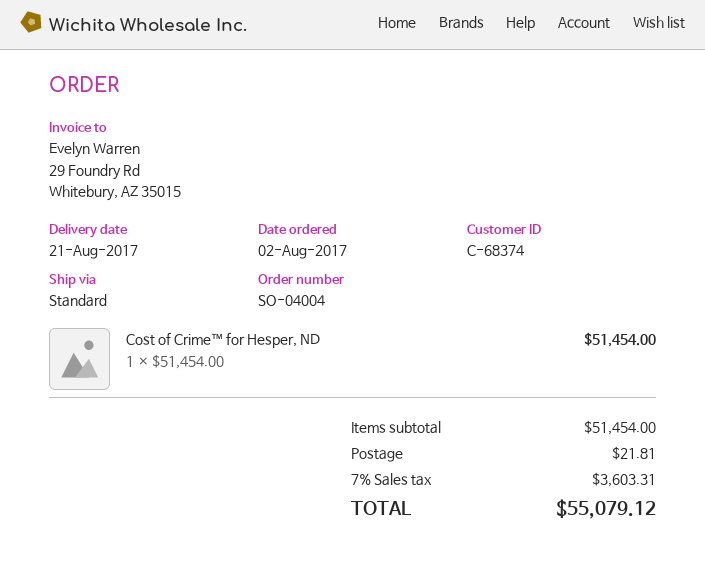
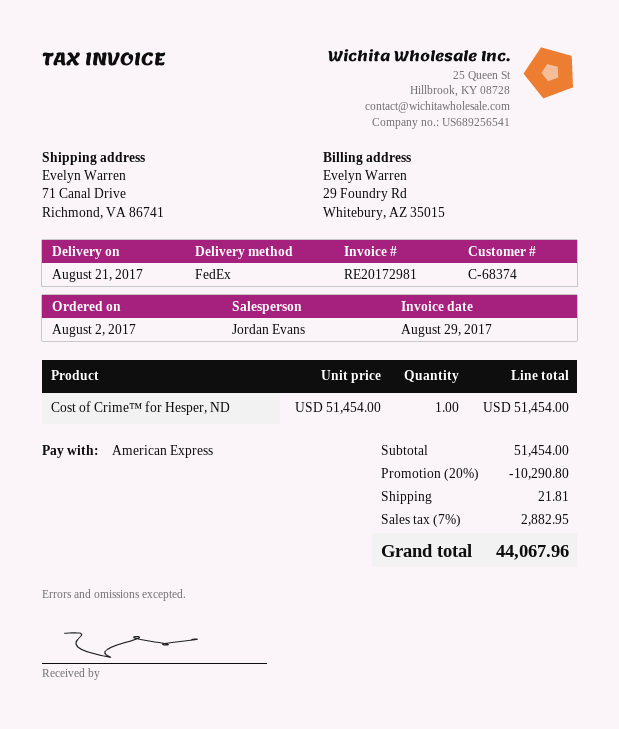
shipping method: standard -> FedEx
discount: none -> 20% = 10290.80
tax: 7% = 3603.31 -> 7% = 2882.95
total: 55079.12 -> 44067.96

